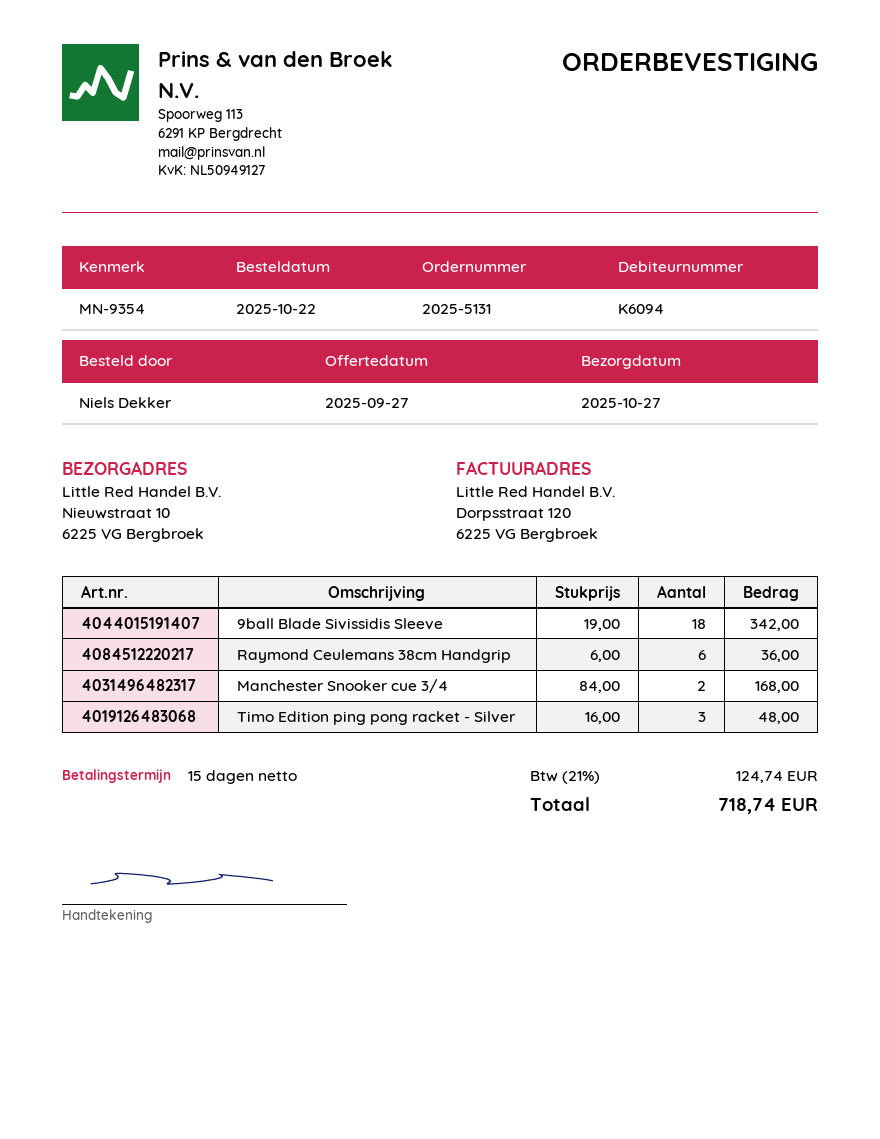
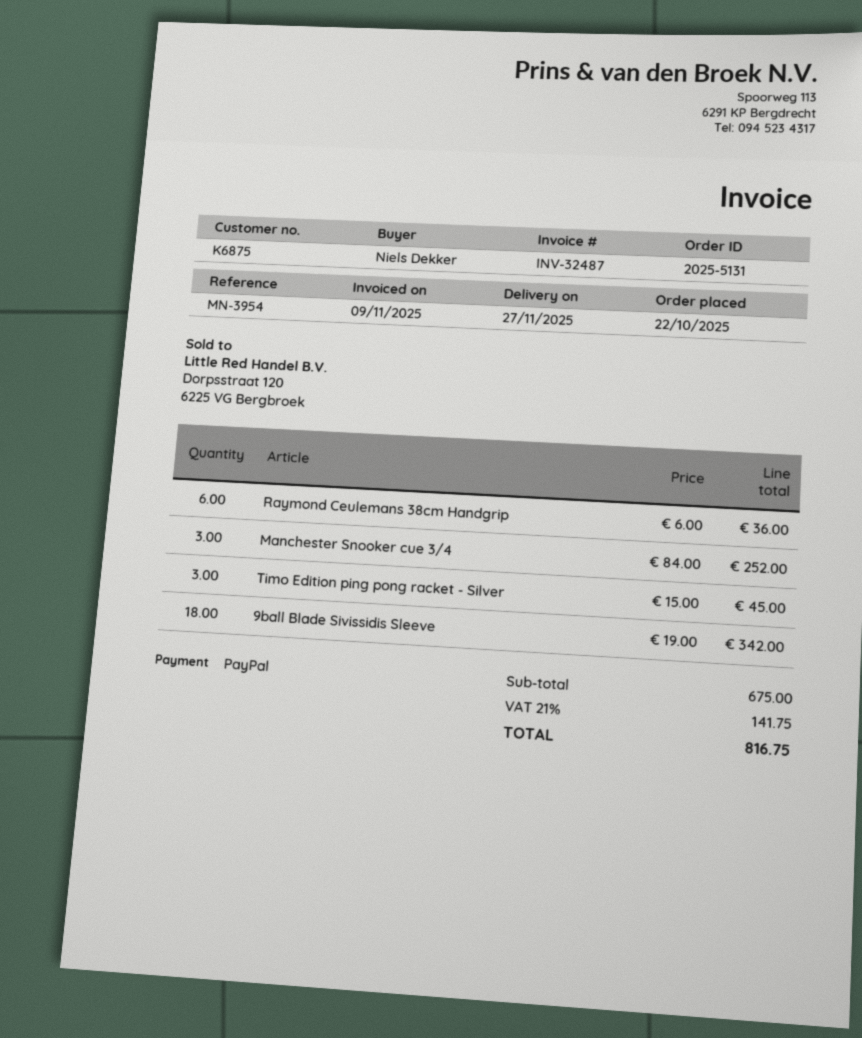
delivery date: 2025-10-27 -> 2025-11-27
customer number: K6094 -> K6875
reference: MN-9354 -> MN-3954
Manchester Snooker cue 3/4: 2 x 84.00 = 168.00 -> 3 x 84.00 = 252.00
Timo Edition ping pong racket - Silver: 3 x 16.00 = 48.00 -> 3 x 15.00 = 45.00
tax: 21% = 124.74 -> 21% = 141.75
total: 718.74 -> 816.75

